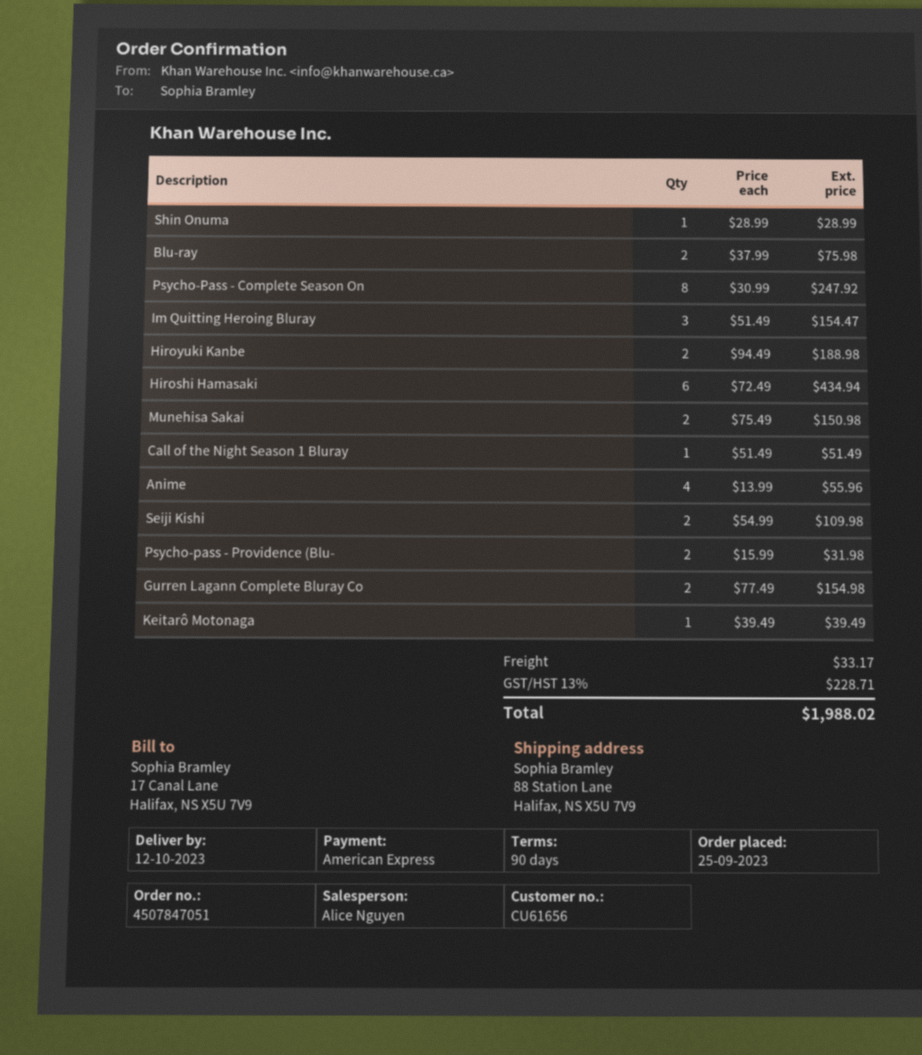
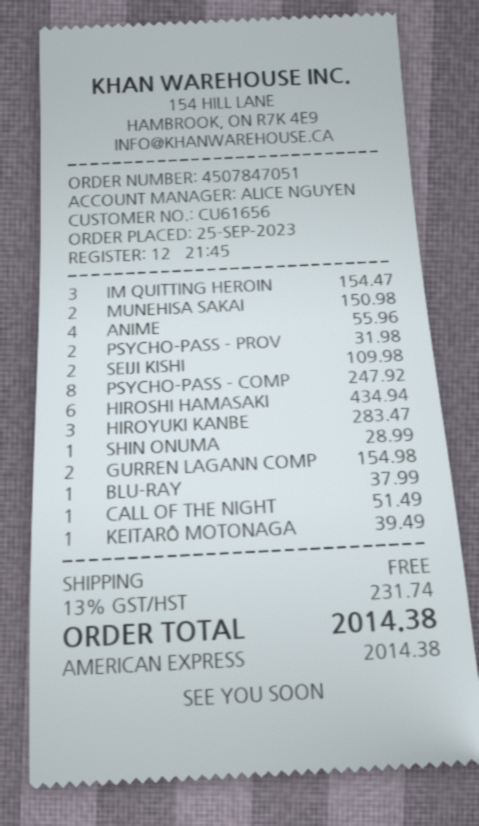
Blu-ray: 2 for 75.98 -> 1 for 37.99
Hiroyuki Kanbe: 2 for 188.98 -> 3 for 283.47
shipping: 33.17 -> 0.00
tax: 13% = 228.71 -> 13% = 231.74
total: 1988.02 -> 2014.38

